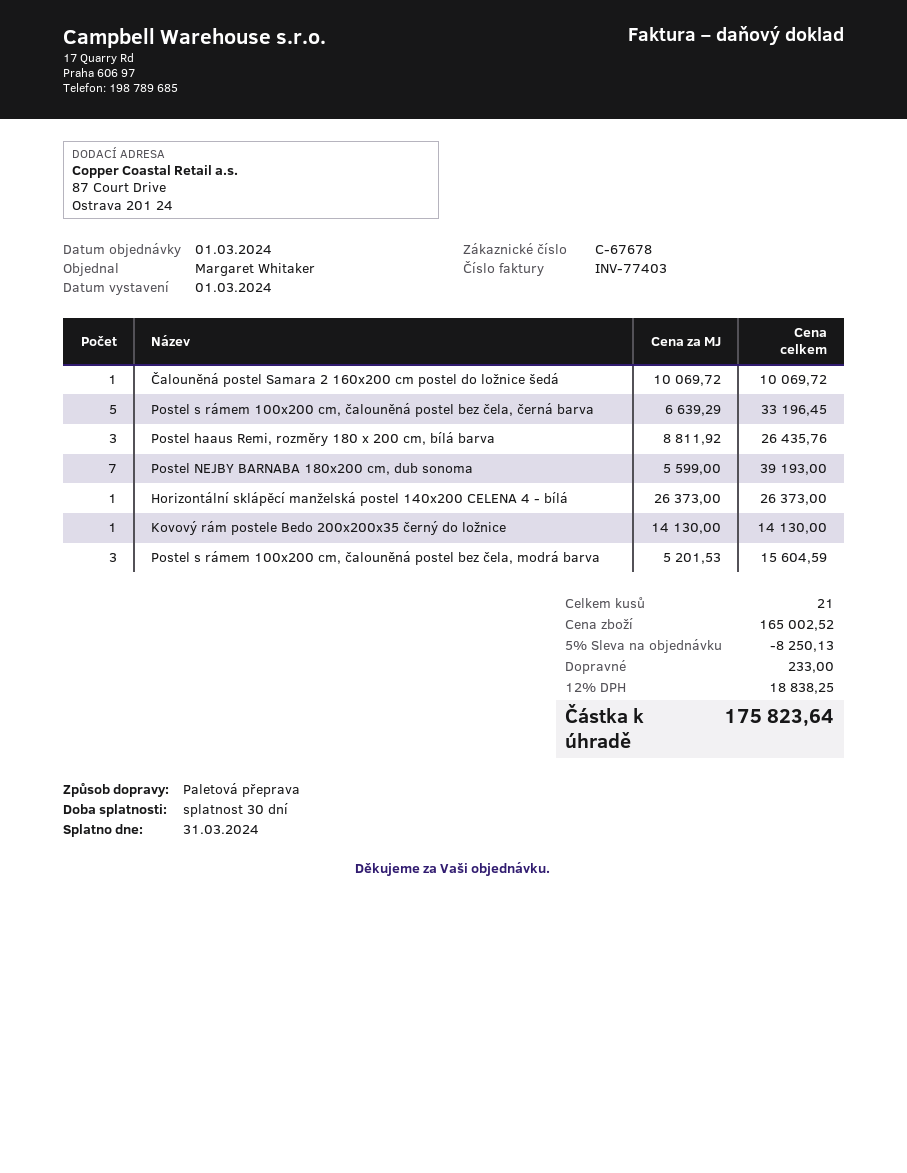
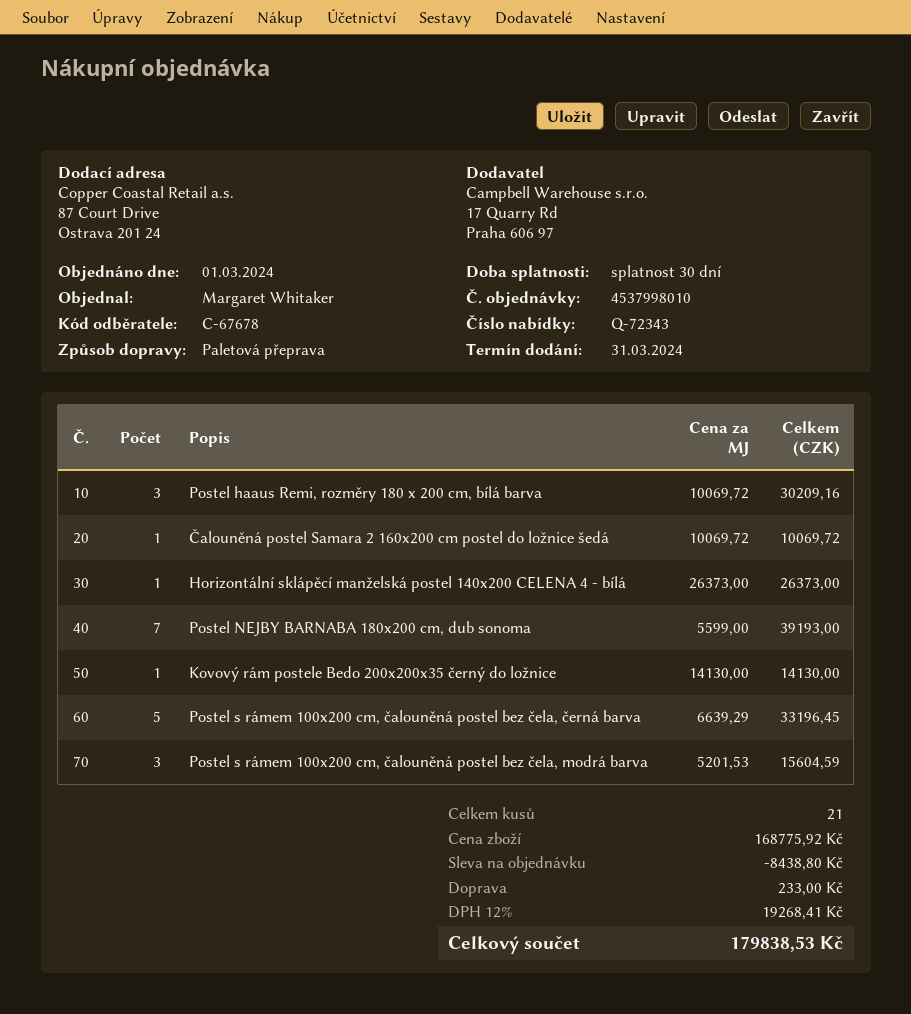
Postel haaus Remi, rozměry 180 x 200 cm, bílá barva: 3 x 8811.92 = 26435.76 -> 3 x 10069.72 = 30209.16
subtotal: 165002.52 -> 168775.92
discount: 8250.13 -> 8438.80
tax: 12% = 18838.25 -> 12% = 19268.41
total: 175823.64 -> 179838.53

